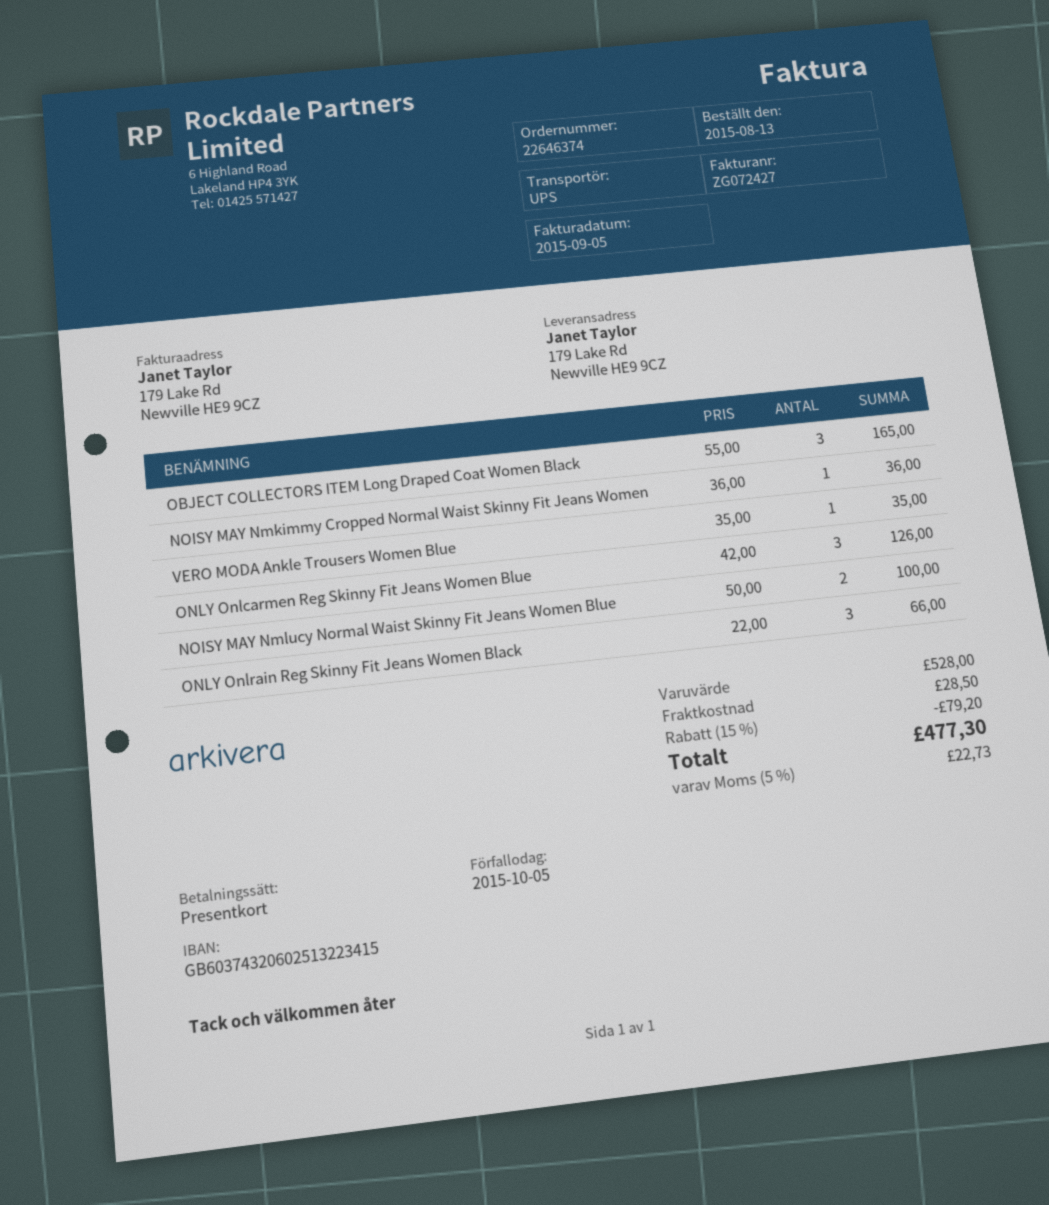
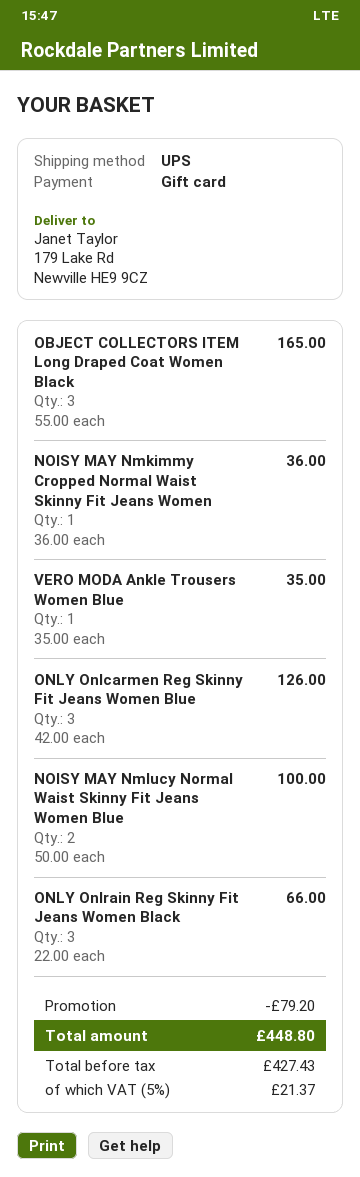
shipping: 28.50 -> none
tax: 5% = 22.73 -> 5% = 21.37
total: 477.30 -> 448.80

